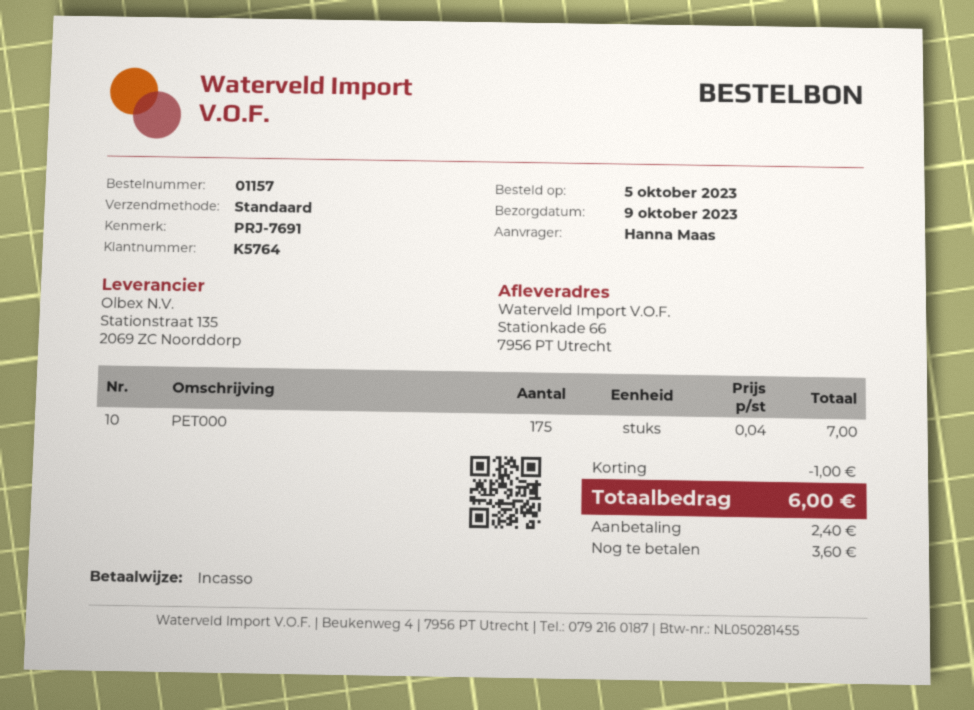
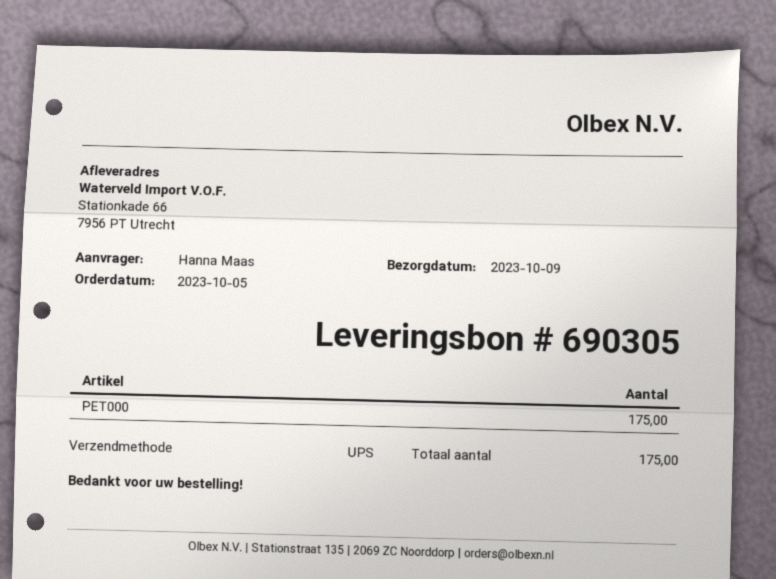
shipping method: standard -> UPS

